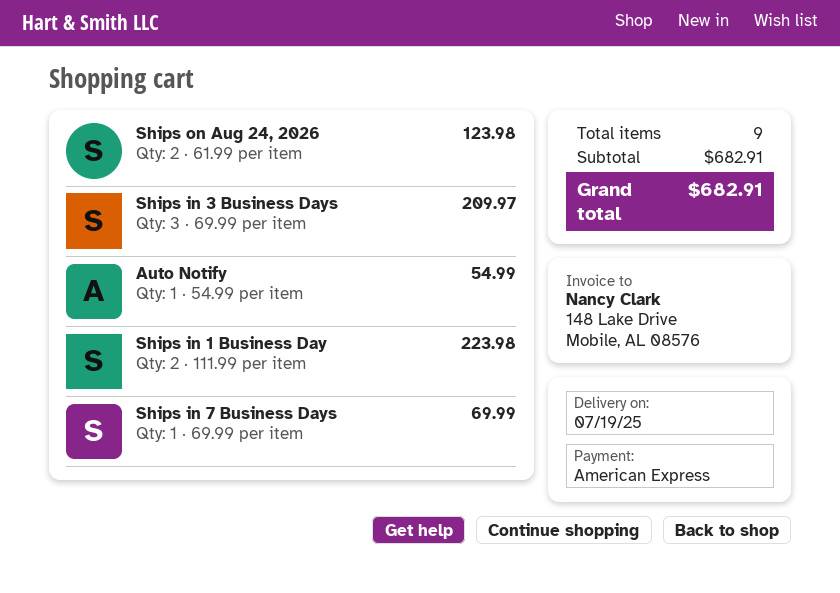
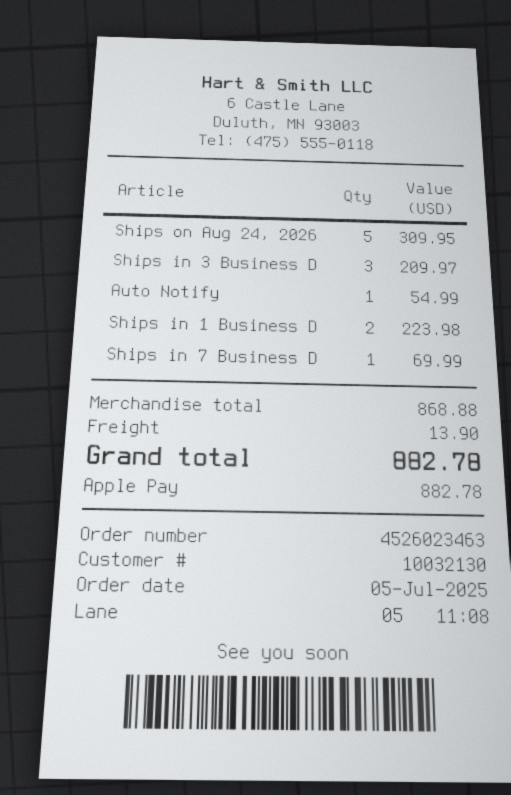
payment method: American Express -> Apple Pay
Ships on Aug 24, 2026: 2 for 123.98 -> 5 for 309.95
subtotal: 682.91 -> 868.88
shipping: none -> 13.90
total: 682.91 -> 882.78

